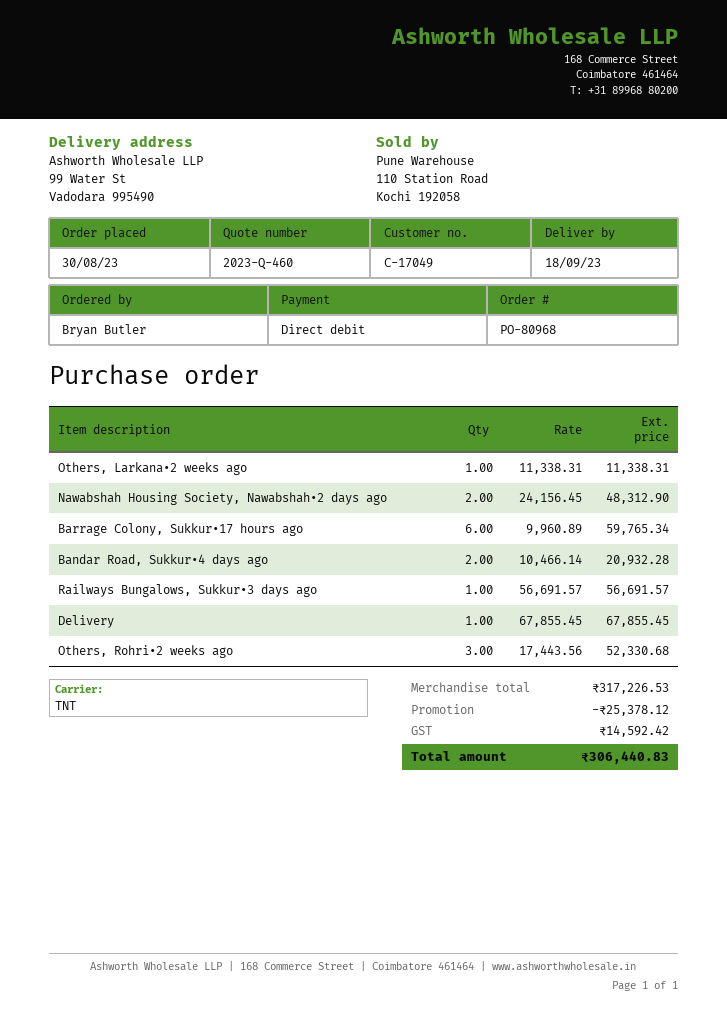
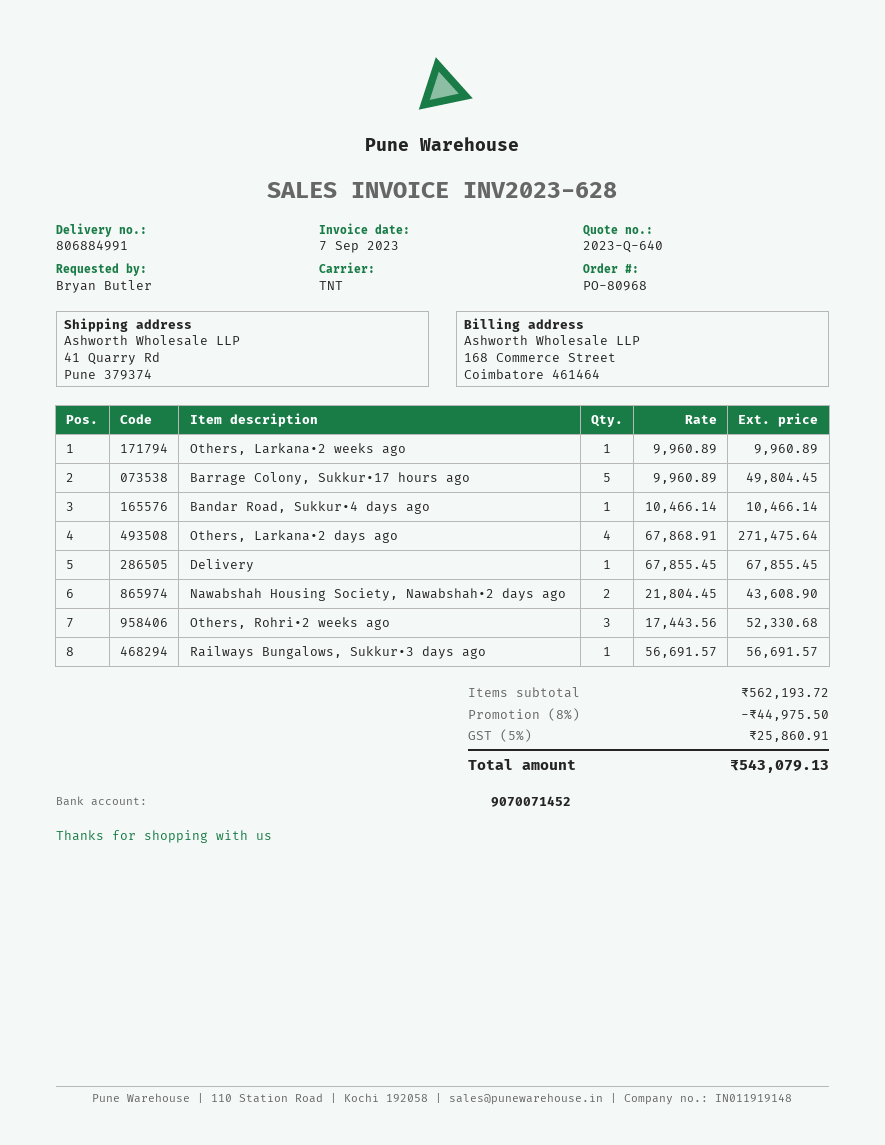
quote number: 2023-Q-460 -> 2023-Q-640
ship to: 99 Water St, Vadodara 995490 -> 41 Quarry Rd, Pune 379374
Others, Larkana•2 weeks ago: 1 x 11338.31 = 11338.31 -> 1 x 9960.89 = 9960.89
Nawabshah Housing Society, Nawabshah•2 days ago: 2 x 24156.45 = 48312.90 -> 2 x 21804.45 = 43608.90
Barrage Colony, Sukkur•17 hours ago: 6 x 9960.89 = 59765.34 -> 5 x 9960.89 = 49804.45
Bandar Road, Sukkur•4 days ago: 2 x 10466.14 = 20932.28 -> 1 x 10466.14 = 10466.14
Others, Larkana•2 days ago: none -> 4 x 67868.91 = 271475.64
subtotal: 317226.53 -> 562193.72
discount: 25378.12 -> 44975.50
tax: 14592.42 -> 25860.91
total: 306440.83 -> 543079.13

